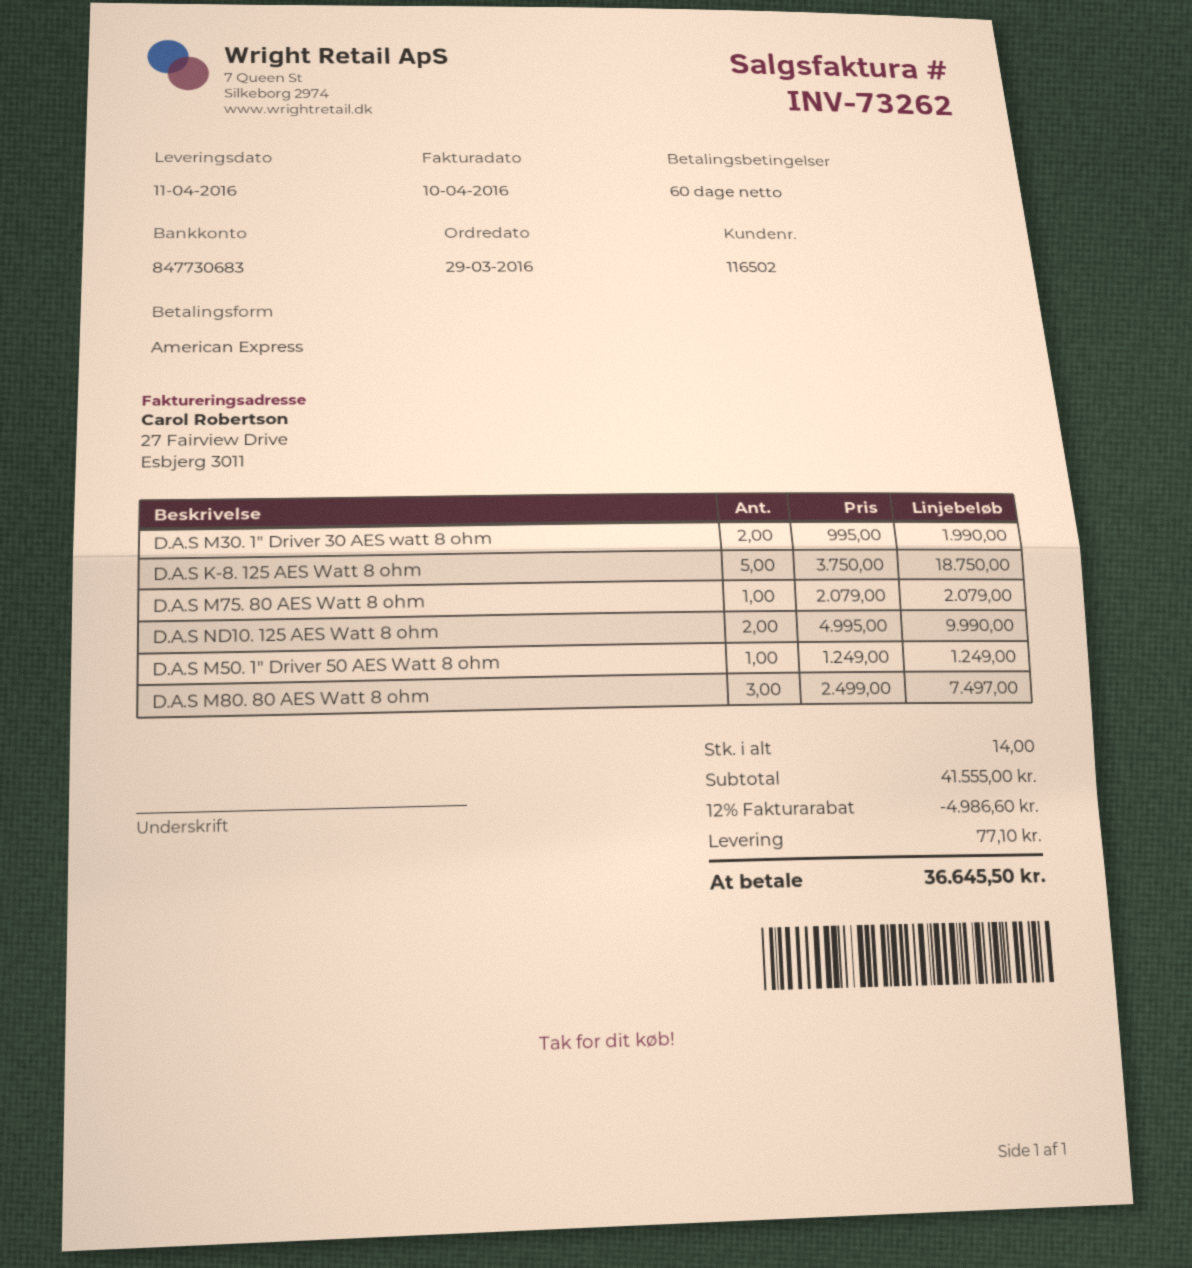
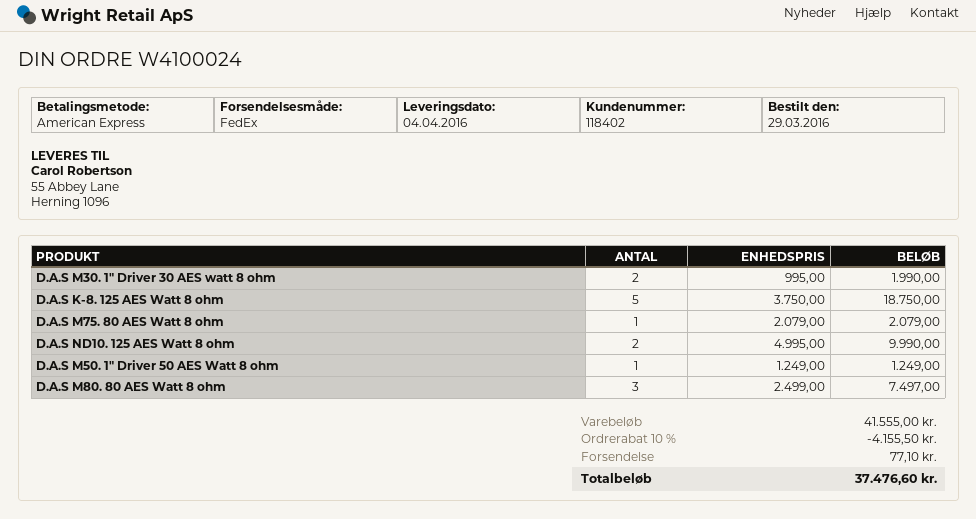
delivery date: 2016-04-11 -> 2016-04-04
customer number: 116502 -> 118402
discount: 12% = 4986.60 -> 10% = 4155.50
total: 36645.50 -> 37476.60

